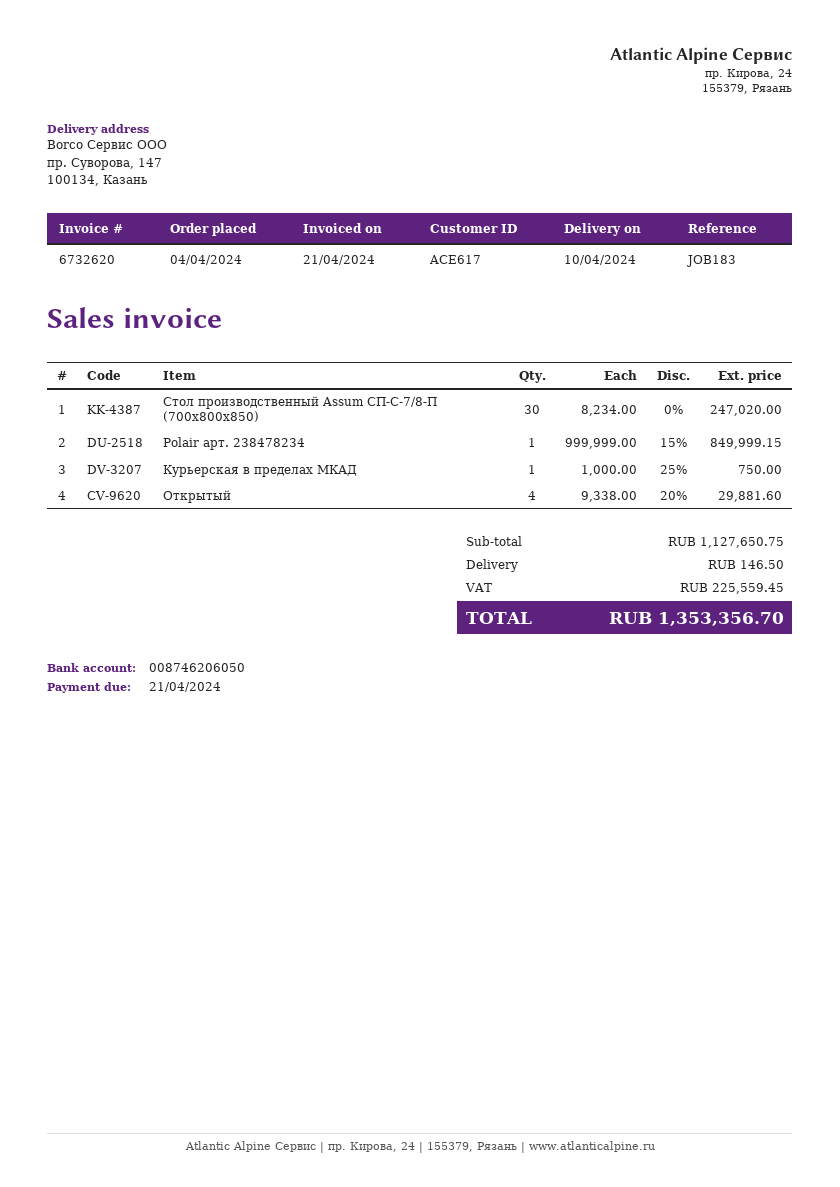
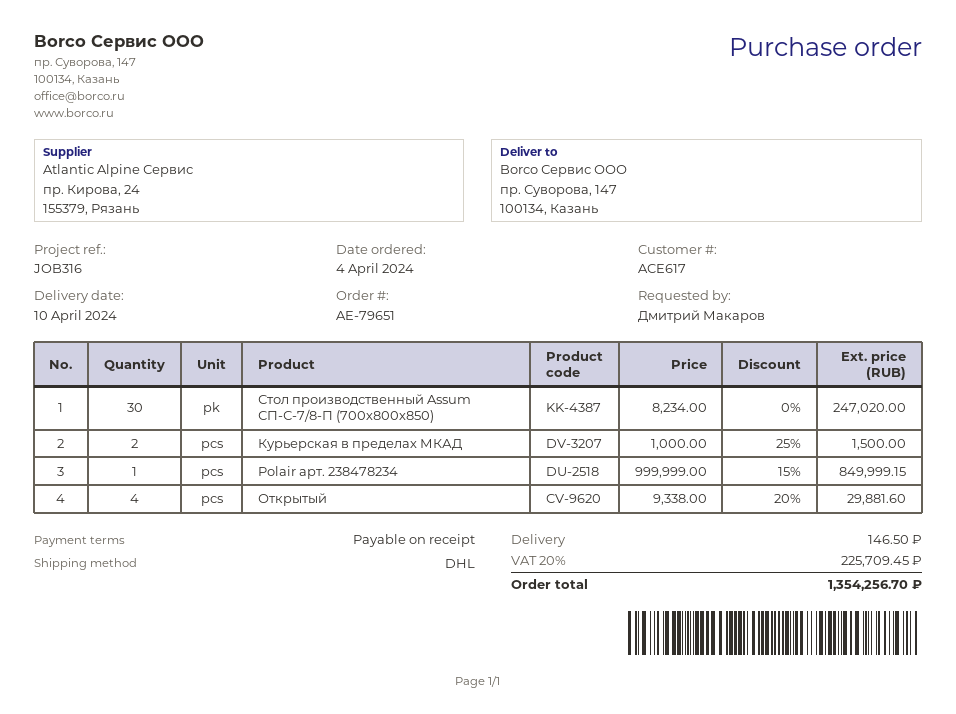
reference: JOB183 -> JOB316
Курьерская в пределах МКАД: 1 x 1000.00 - 25% = 750.00 -> 2 x 1000.00 - 25% = 1500.00
tax: 225559.45 -> 225709.45
total: 1353356.70 -> 1354256.70

